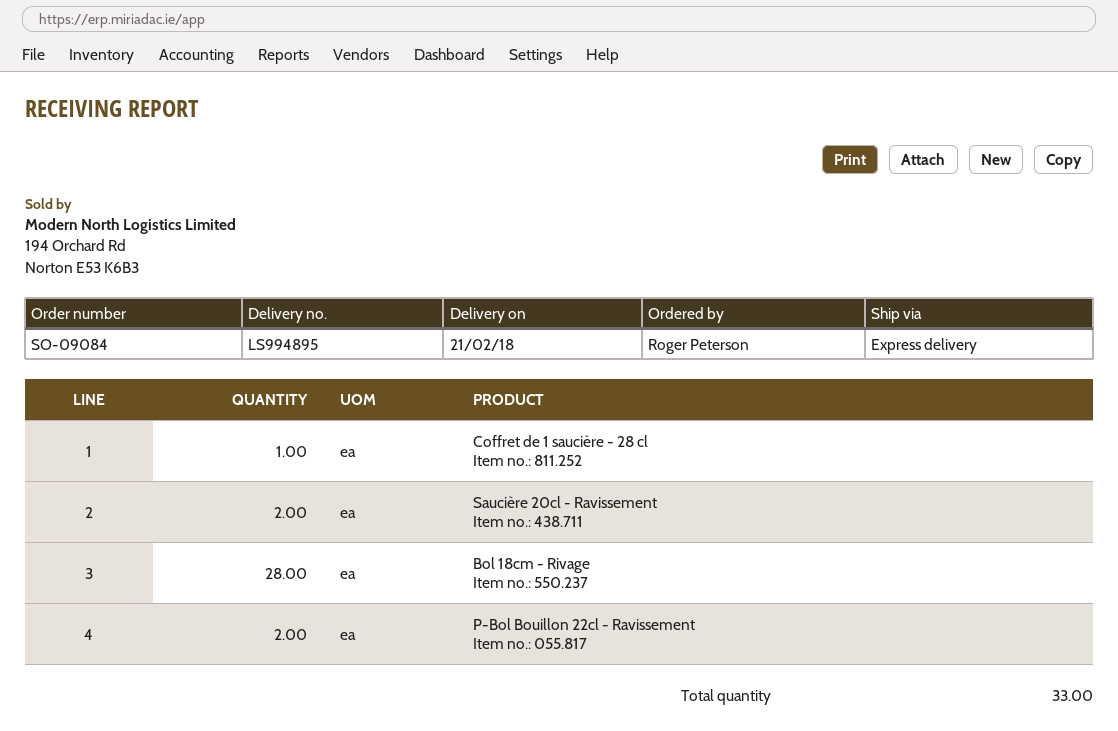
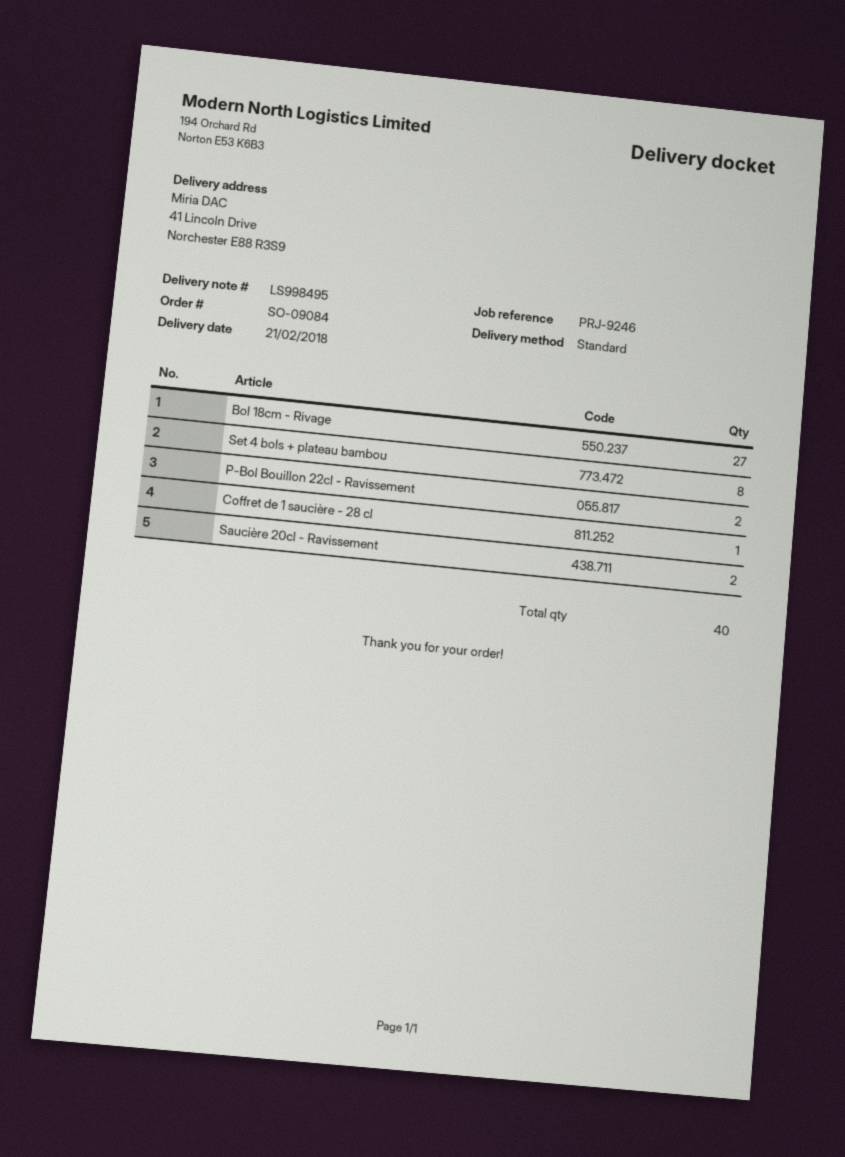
delivery note number: LS994895 -> LS998495
shipping method: express -> standard
Bol 18cm - Rivage: 28 -> 27
Set 4 bols + plateau bambou: none -> 8
total quantity: 33 -> 40

